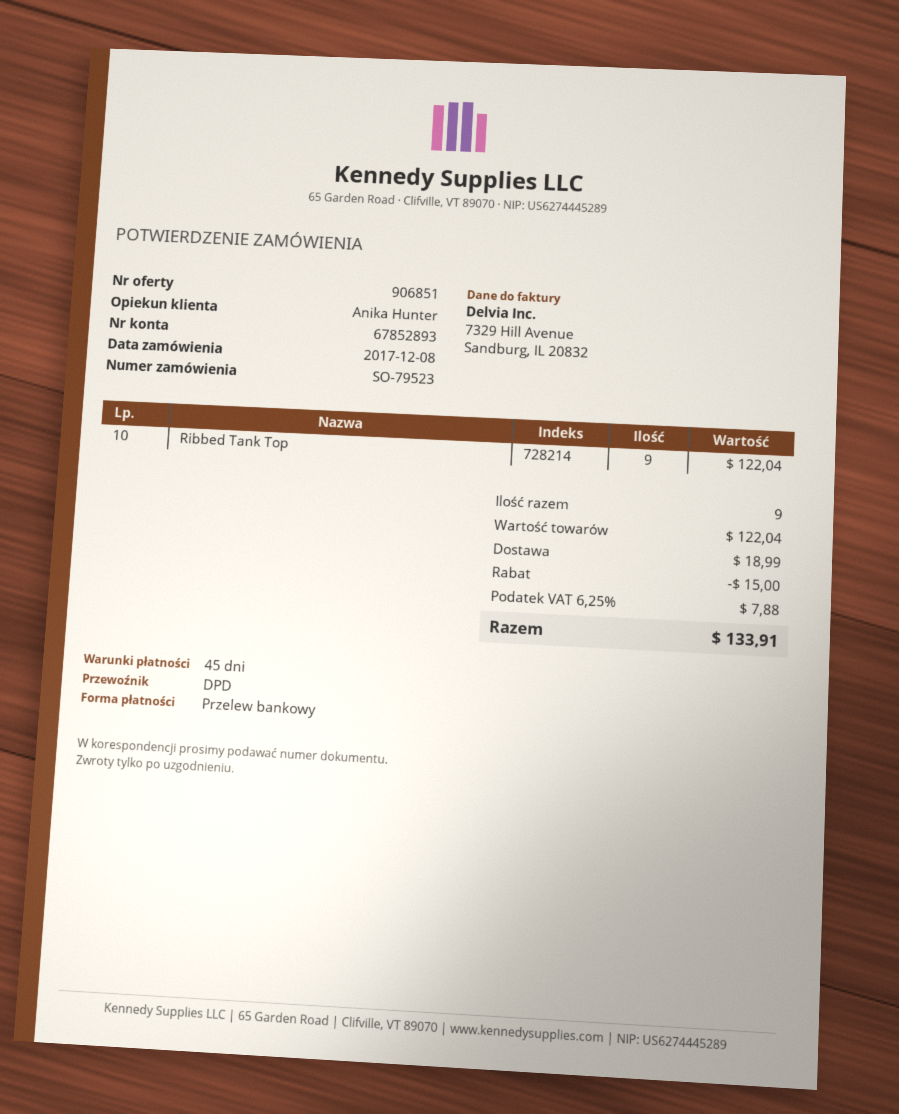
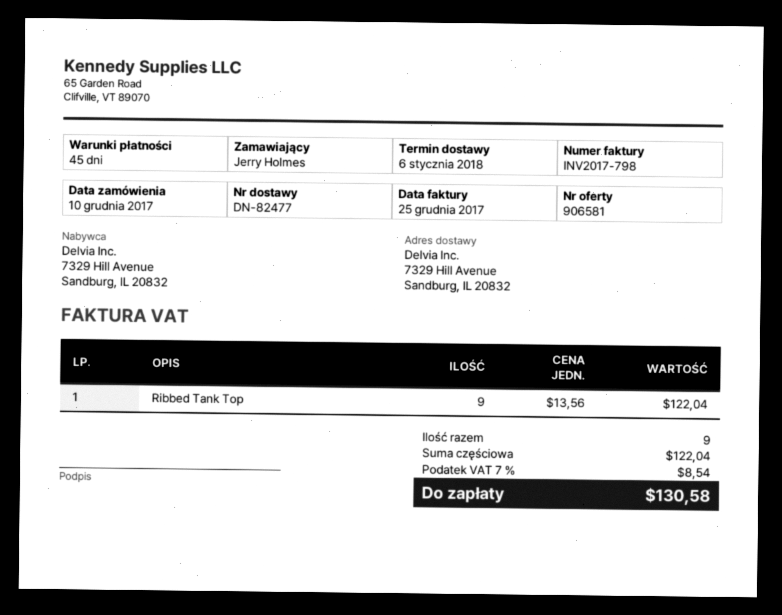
quote number: 906851 -> 906581
order date: 2017-12-08 -> 2017-12-10
discount: 15.00 -> none
shipping: 18.99 -> none
tax: 6.25% = 7.88 -> 7% = 8.54
total: 133.91 -> 130.58

